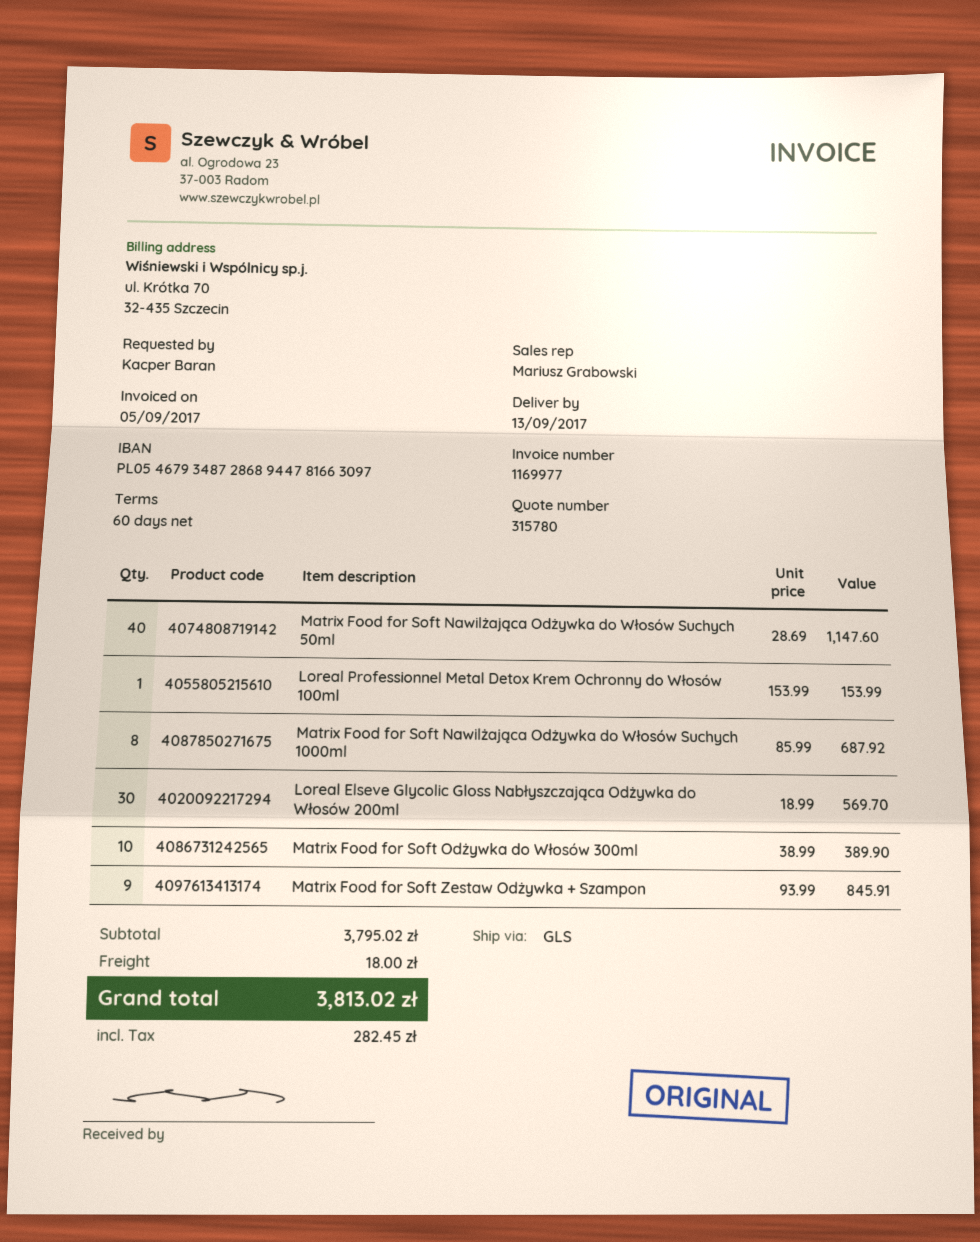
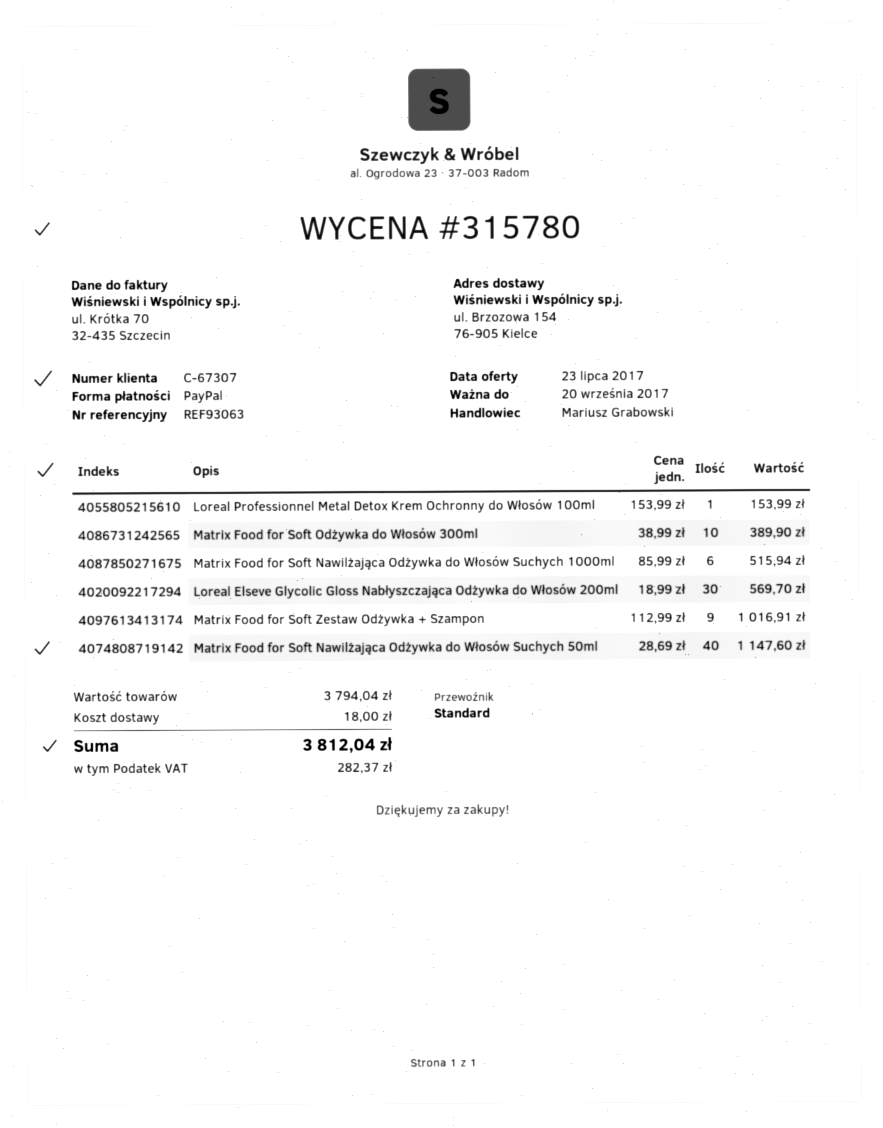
shipping method: GLS -> standard
Matrix Food for Soft Nawilżająca Odżywka do Włosów Suchych 1000ml: 8 x 85.99 = 687.92 -> 6 x 85.99 = 515.94
Matrix Food for Soft Zestaw Odżywka + Szampon: 9 x 93.99 = 845.91 -> 9 x 112.99 = 1016.91
subtotal: 3795.02 -> 3794.04
tax: 282.45 -> 282.37
total: 3813.02 -> 3812.04

